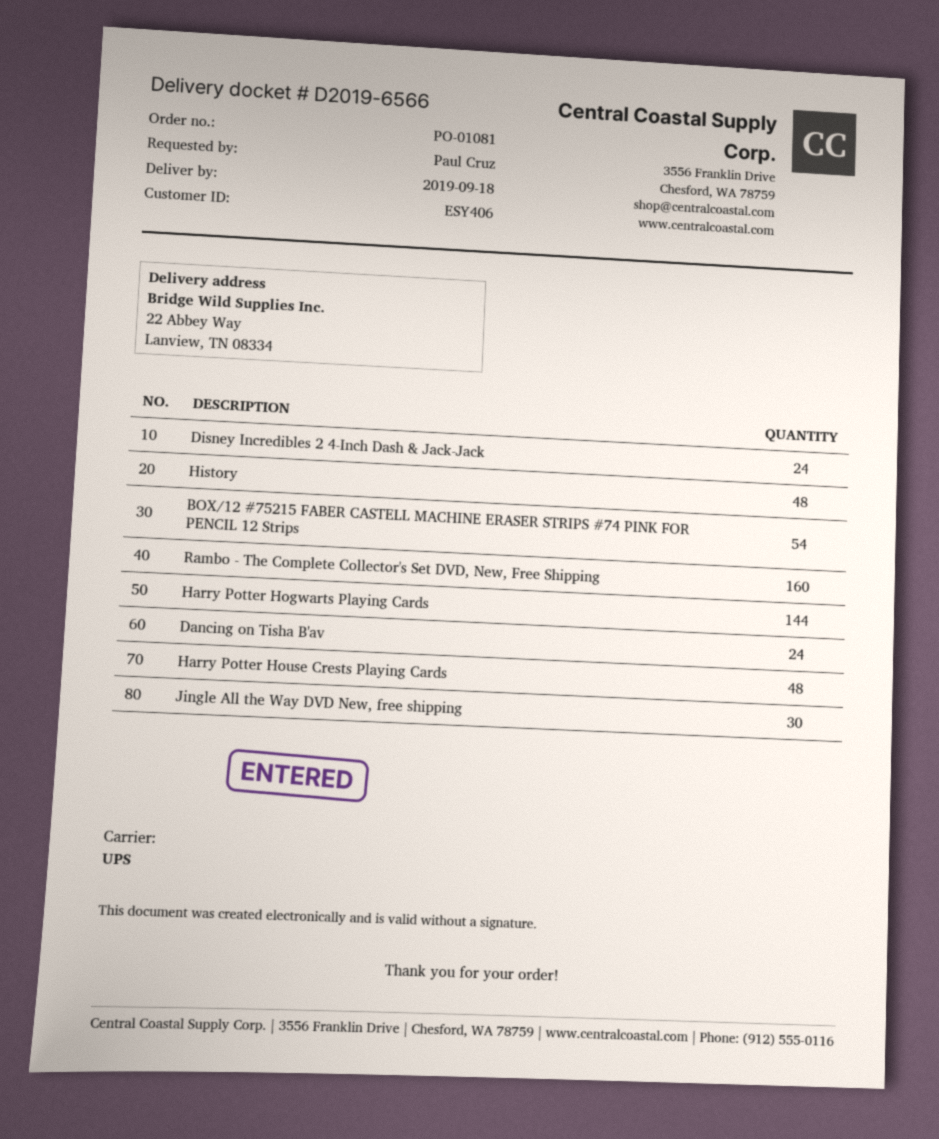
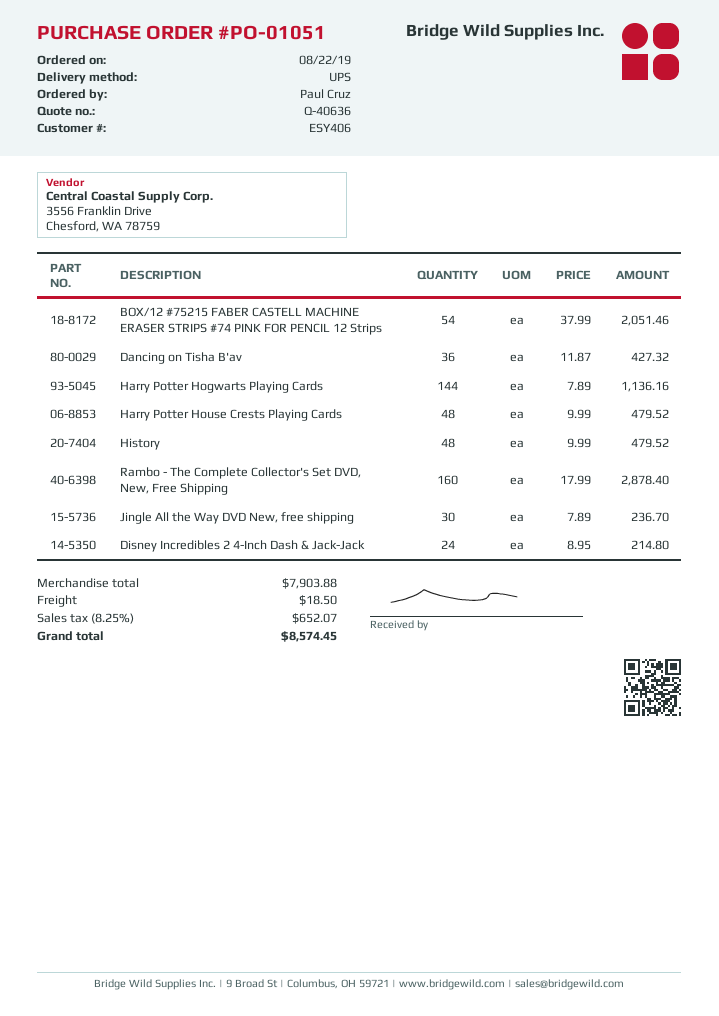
order number: PO-01081 -> PO-01051
Dancing on Tisha B'av: 24 -> 36

